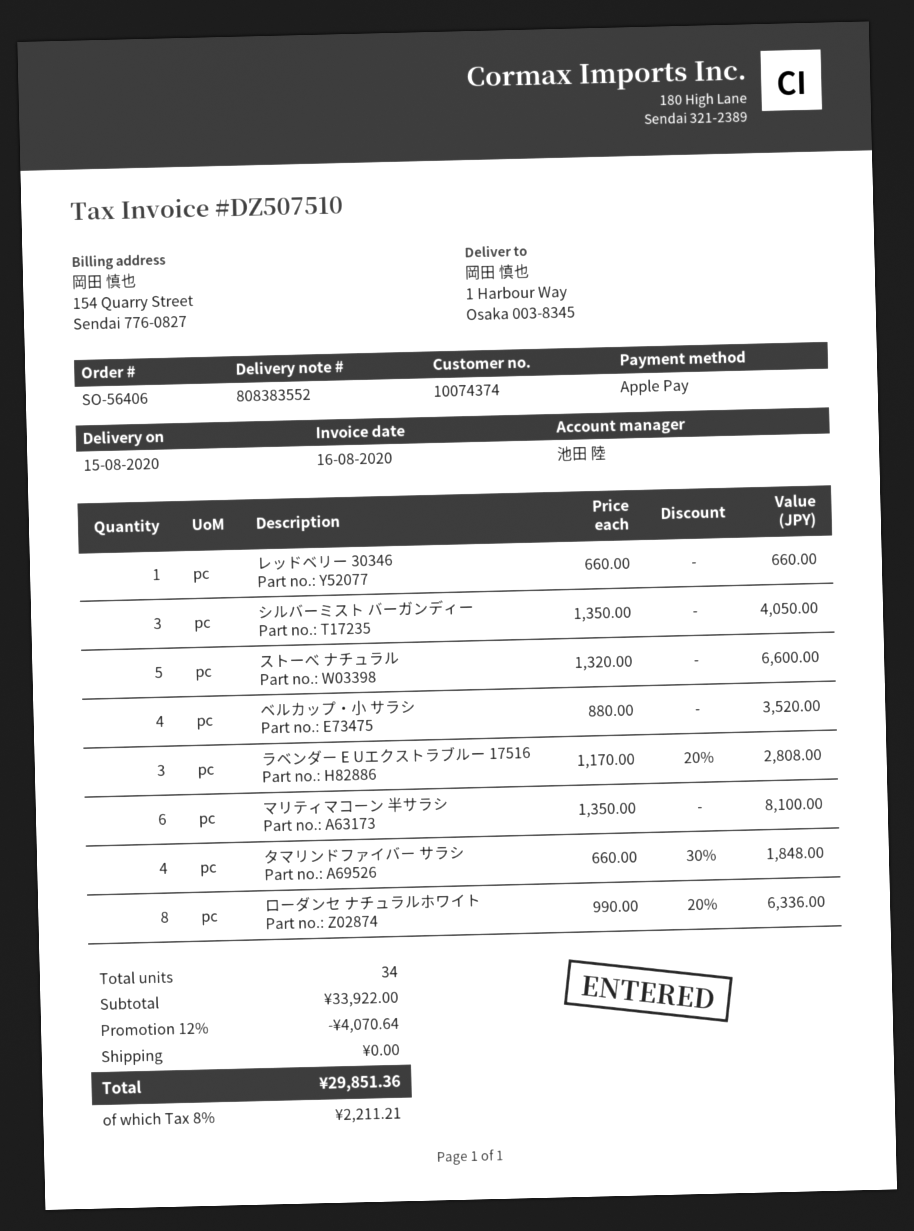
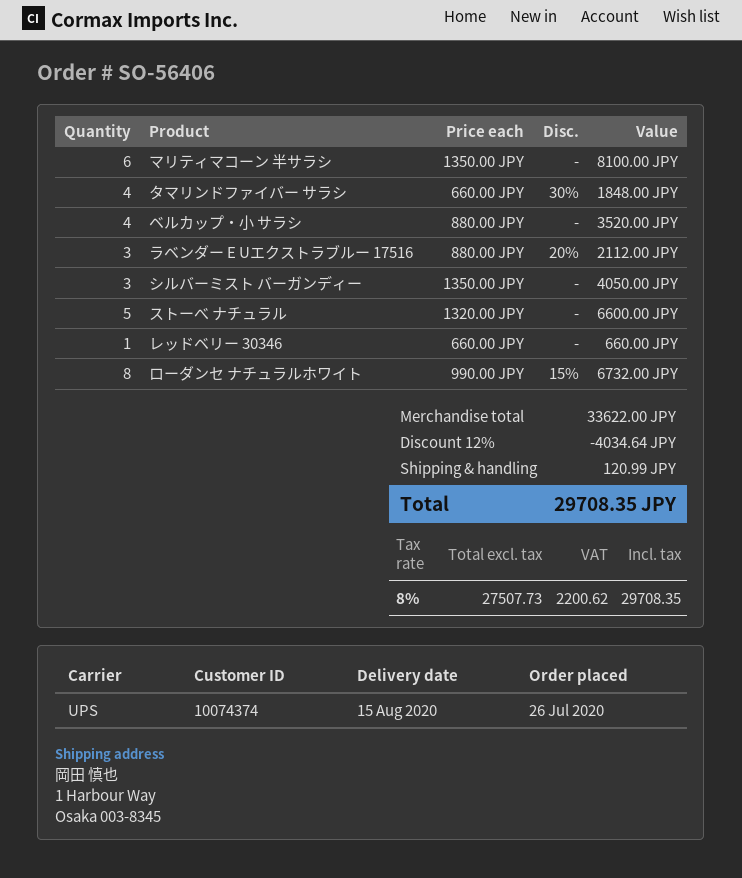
ラベンダー E Uエクストラブルー 17516: 3 x 1170.00 - 20% = 2808.00 -> 3 x 880.00 - 20% = 2112.00
ローダンセ ナチュラルホワイト: 8 x 990.00 - 20% = 6336.00 -> 8 x 990.00 - 15% = 6732.00
subtotal: 33922.00 -> 33622.00
discount: 12% = 4070.64 -> 12% = 4034.64
shipping: 0.00 -> 120.99
tax: 8% = 2211.21 -> 8% = 2200.62
total: 29851.36 -> 29708.35

